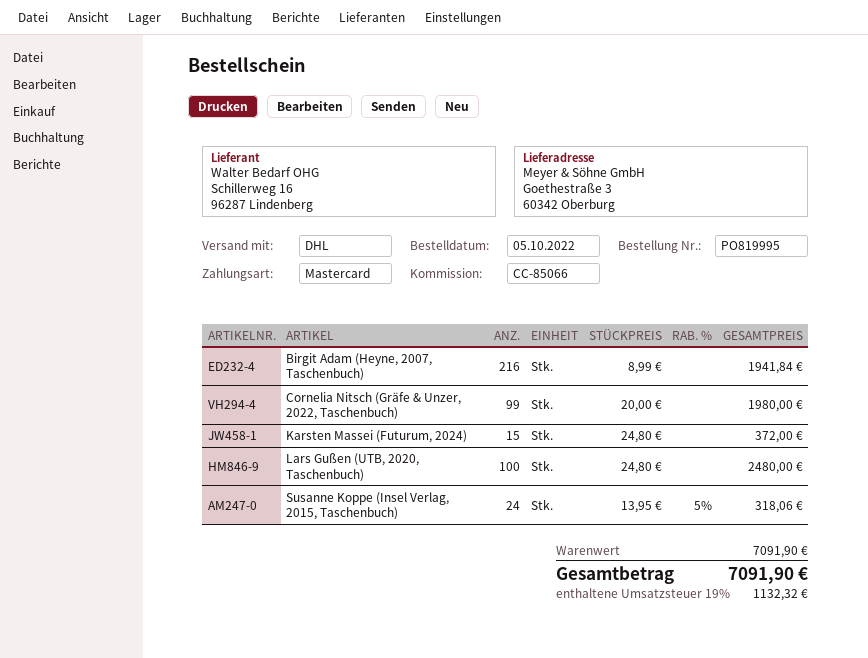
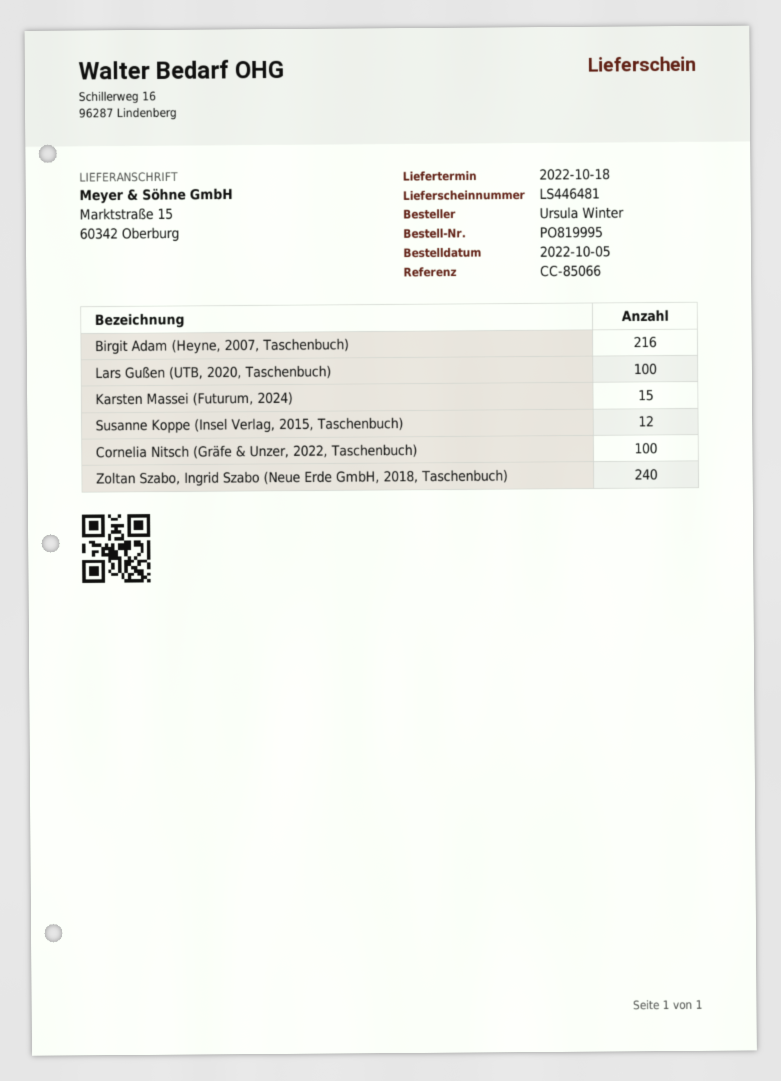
ship to: Goethestraße 3, 60342 Oberburg -> Marktstraße 15, 60342 Oberburg
Cornelia Nitsch (Gräfe & Unzer, 2022, Taschenbuch): 99 -> 100
Susanne Koppe (Insel Verlag, 2015, Taschenbuch): 24 -> 12
Zoltan Szabo, Ingrid Szabo (Neue Erde GmbH, 2018, Taschenbuch): none -> 240

